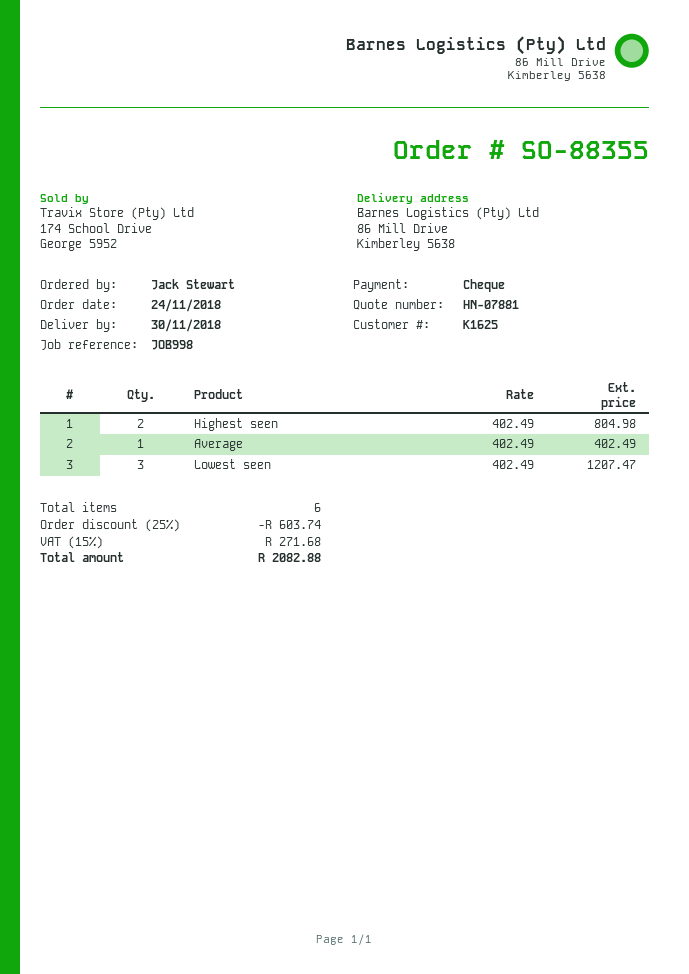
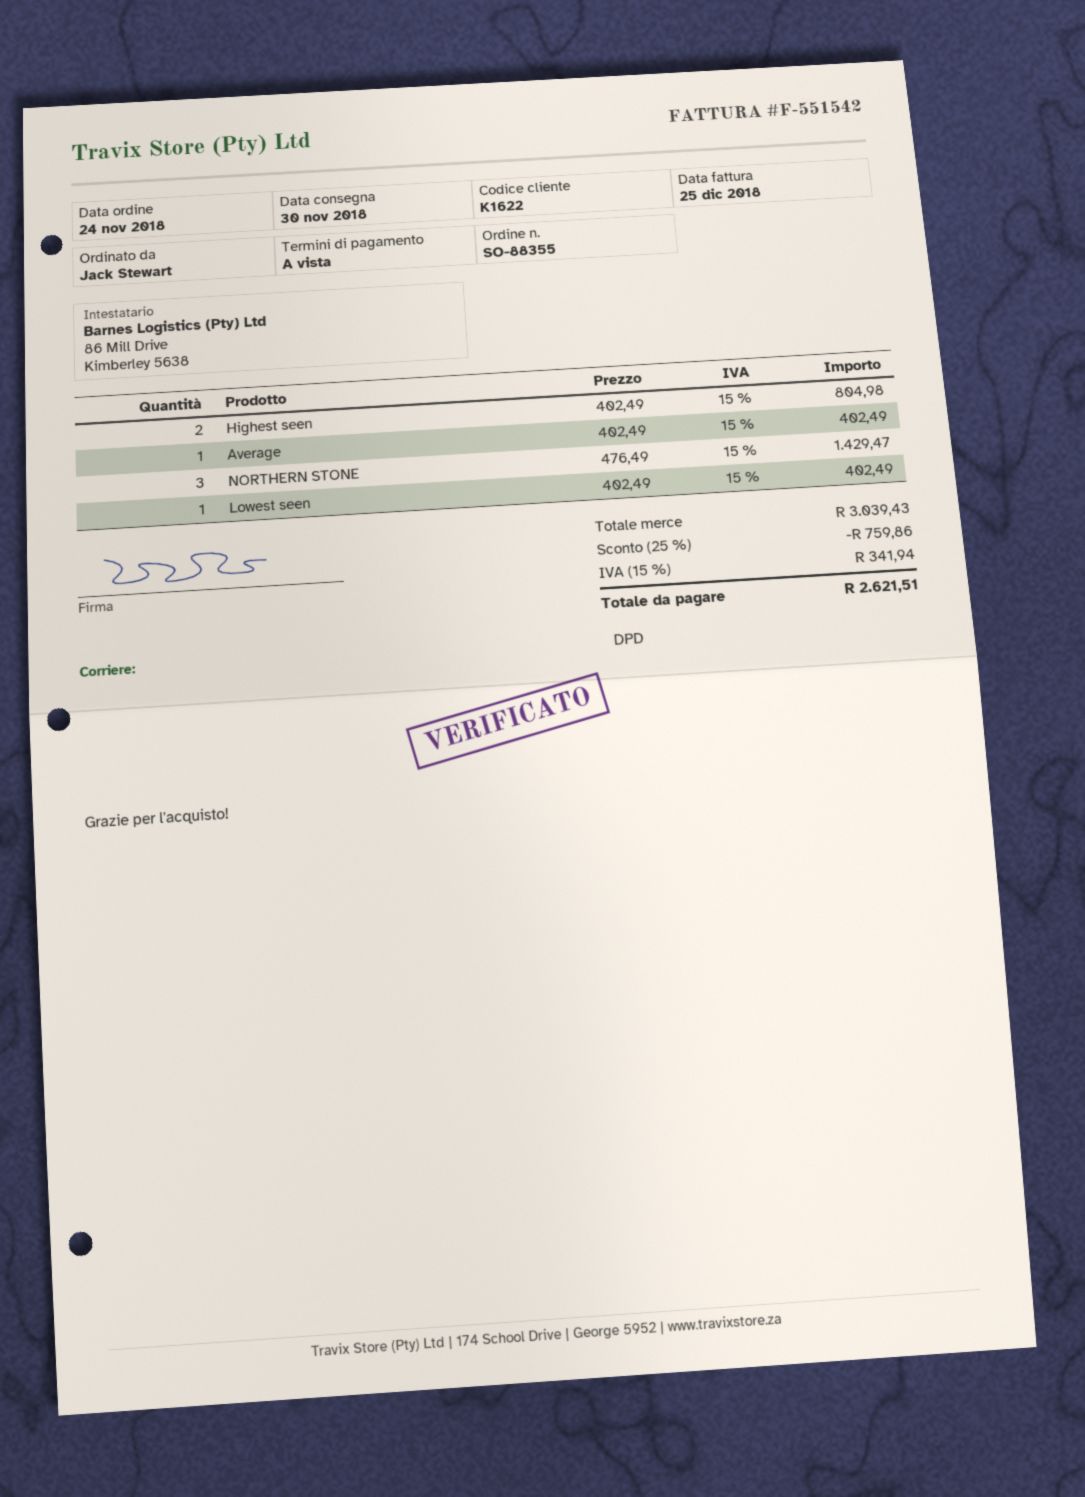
customer number: K1625 -> K1622
Lowest seen: 3 x 402.49 = 1207.47 -> 1 x 402.49 = 402.49
NORTHERN STONE: none -> 3 x 476.49 = 1429.47
discount: 25% = 603.74 -> 25% = 759.86
tax: 15% = 271.68 -> 15% = 341.94
total: 2082.88 -> 2621.51

